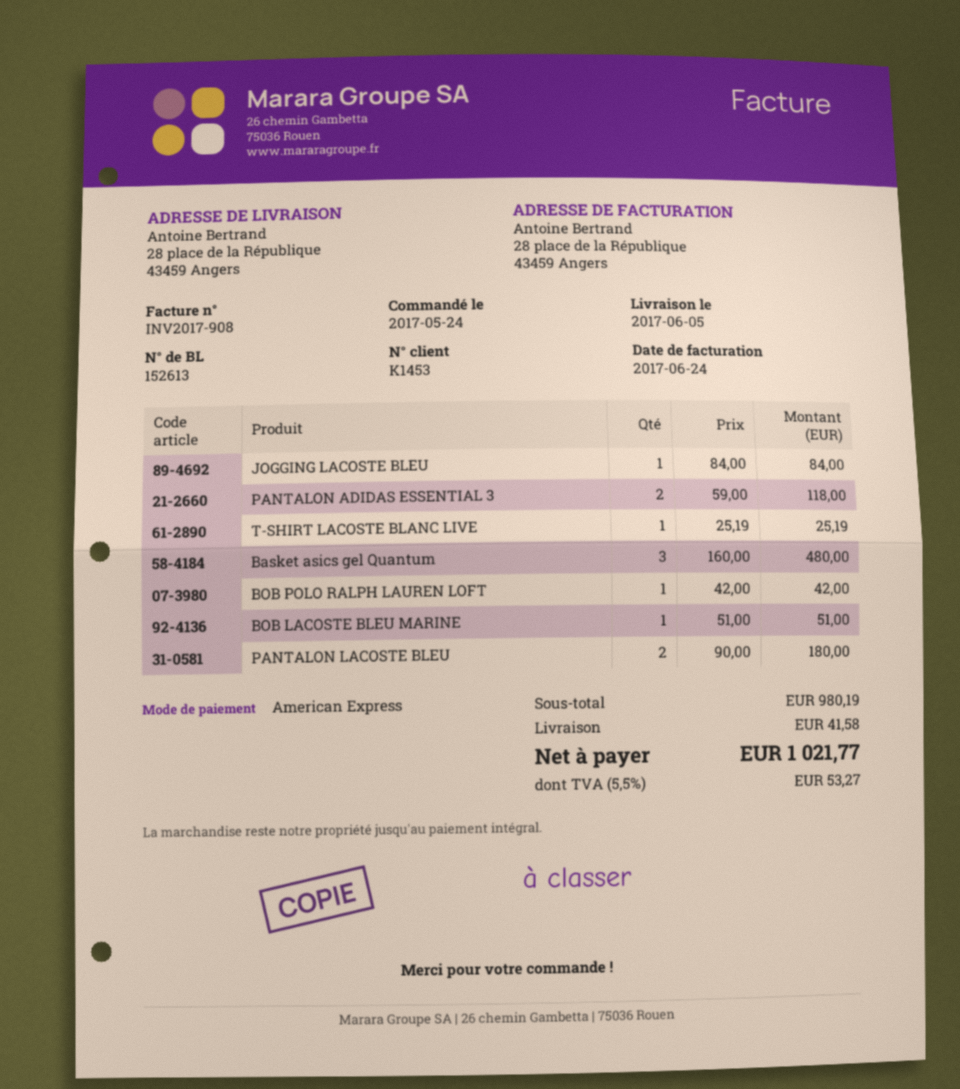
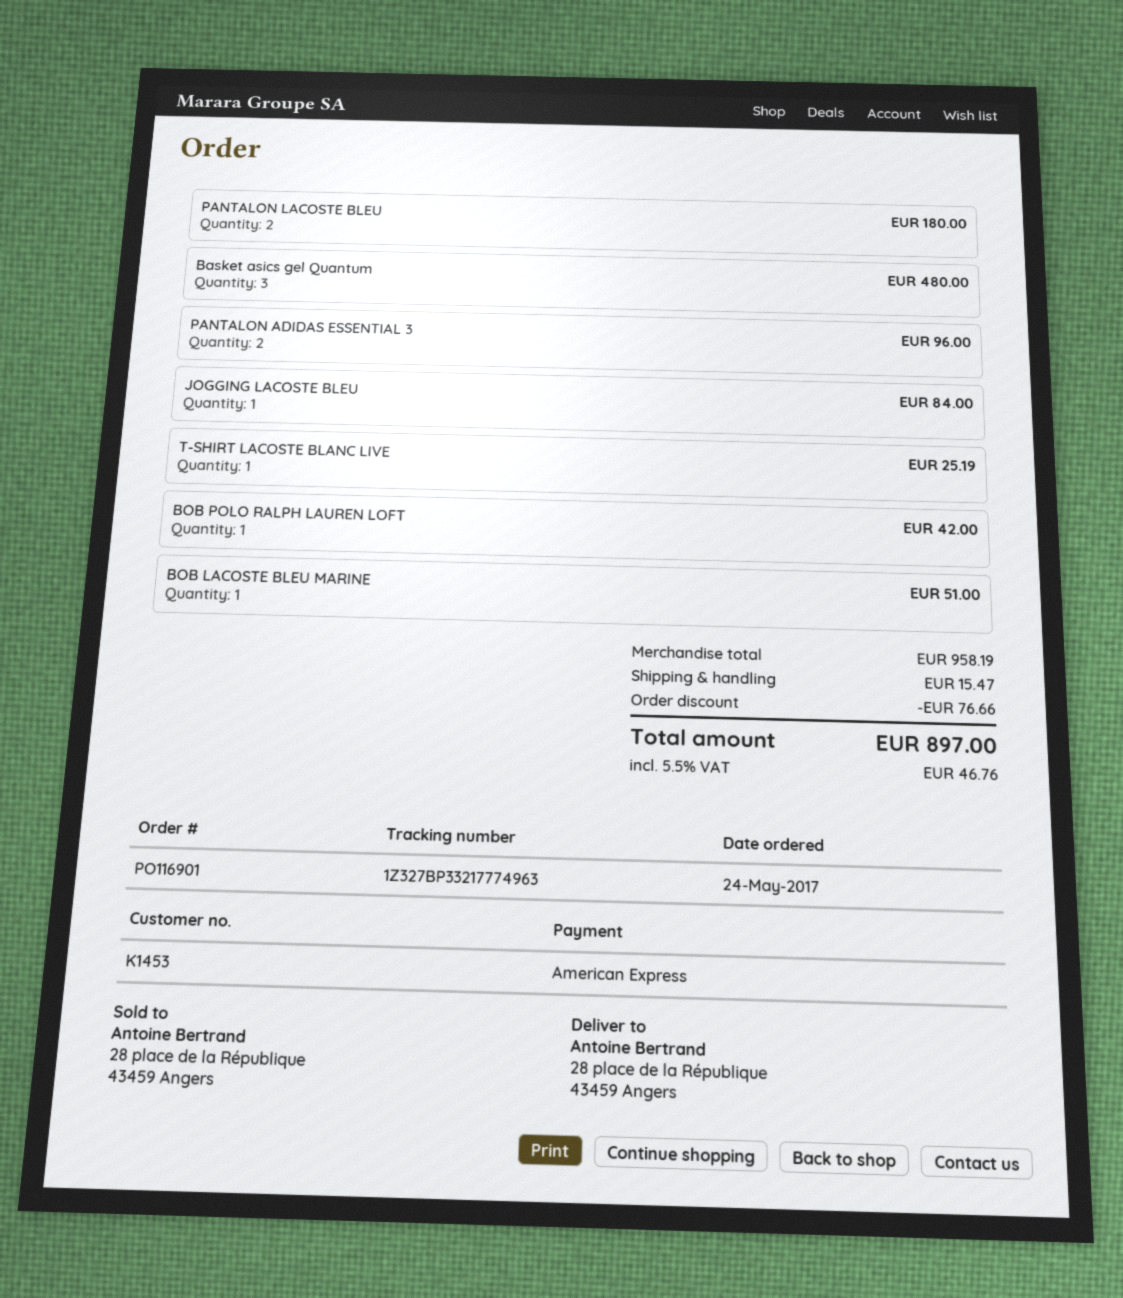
PANTALON ADIDAS ESSENTIAL 3: 2 for 118.00 -> 2 for 96.00
subtotal: 980.19 -> 958.19
discount: none -> 76.66
shipping: 41.58 -> 15.47
tax: 5.5% = 53.27 -> 5.5% = 46.76
total: 1021.77 -> 897.00

